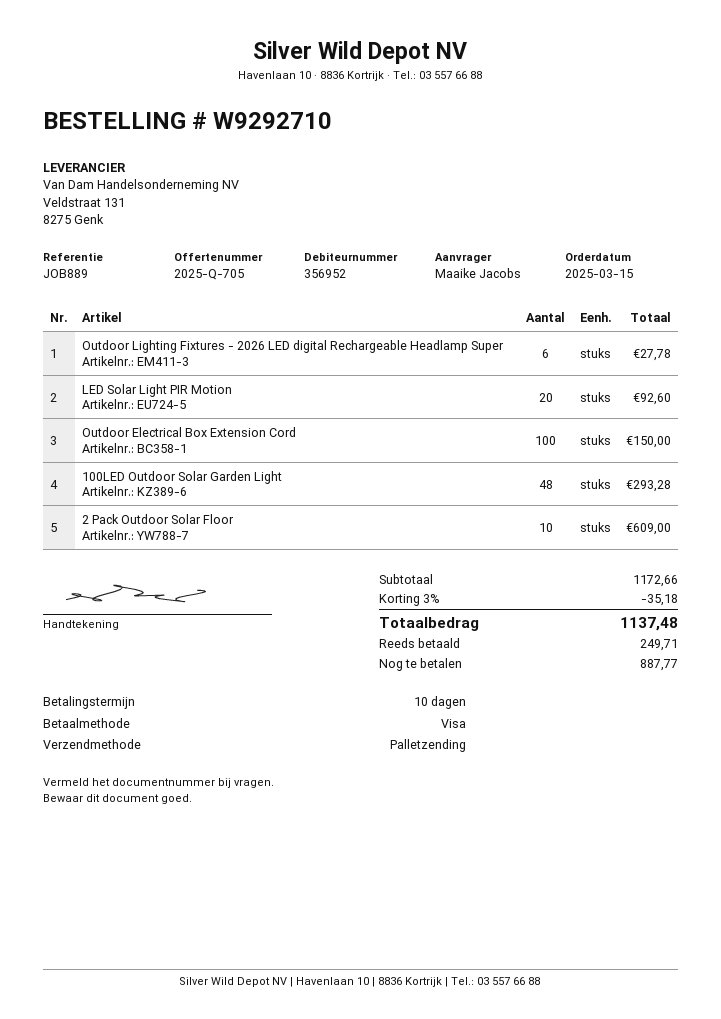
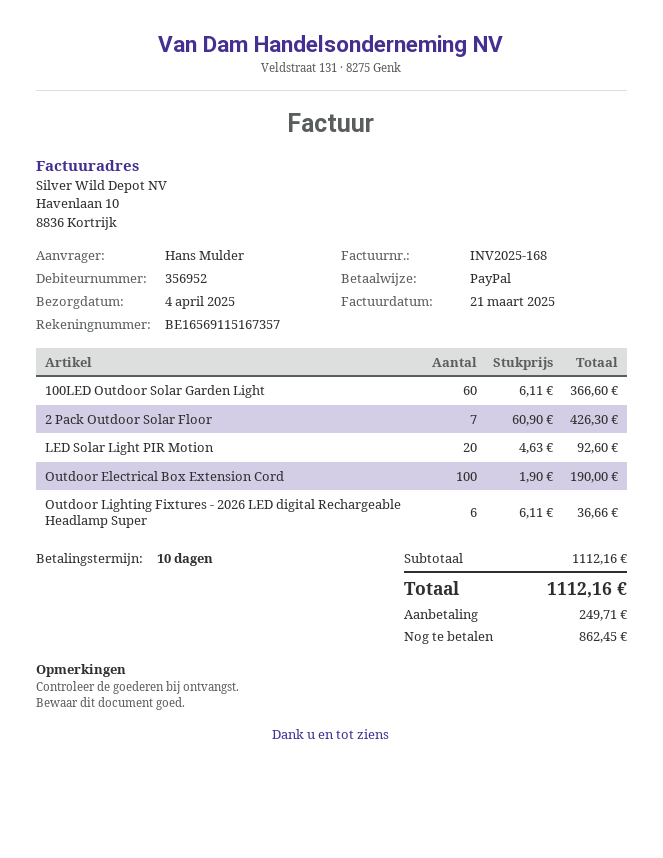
ordered by: Maaike Jacobs -> Hans Mulder
payment method: Visa -> PayPal
Outdoor Lighting Fixtures - 2026 LED digital Rechargeable Headlamp Super: 6 for 27.78 -> 6 for 36.66
Outdoor Electrical Box Extension Cord: 100 for 150.00 -> 100 for 190.00
100LED Outdoor Solar Garden Light: 48 for 293.28 -> 60 for 366.60
2 Pack Outdoor Solar Floor: 10 for 609.00 -> 7 for 426.30
subtotal: 1172.66 -> 1112.16
discount: 3% = 35.18 -> none
total: 1137.48 -> 1112.16
balance: 887.77 -> 862.45

